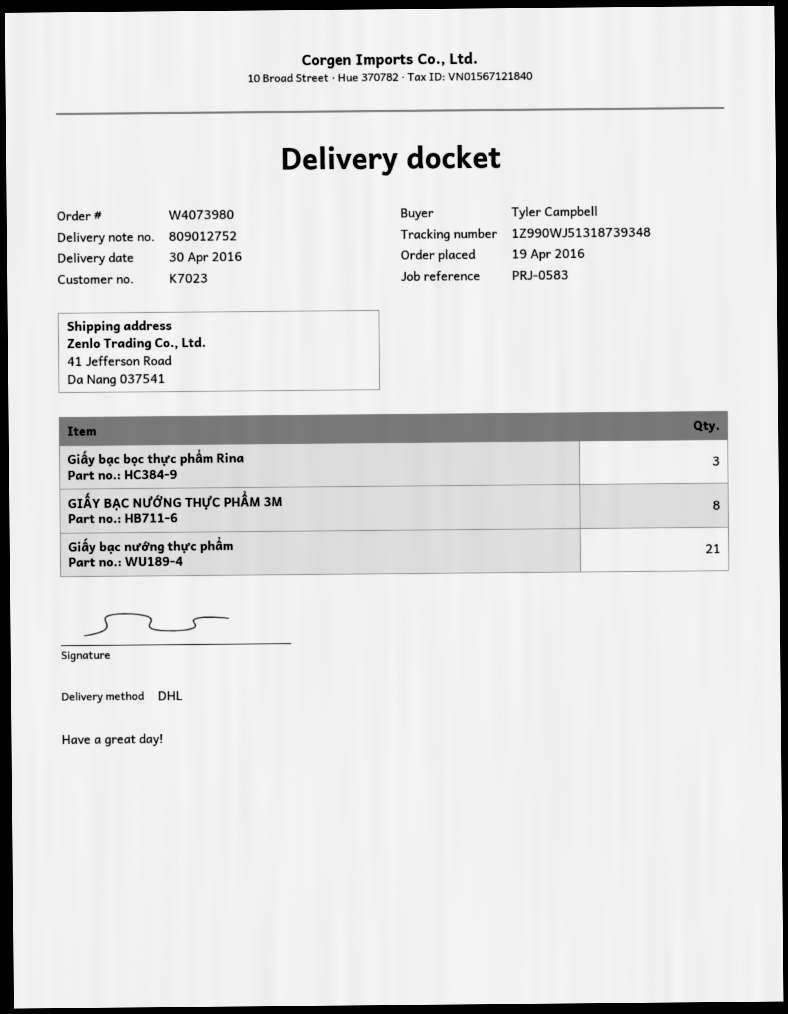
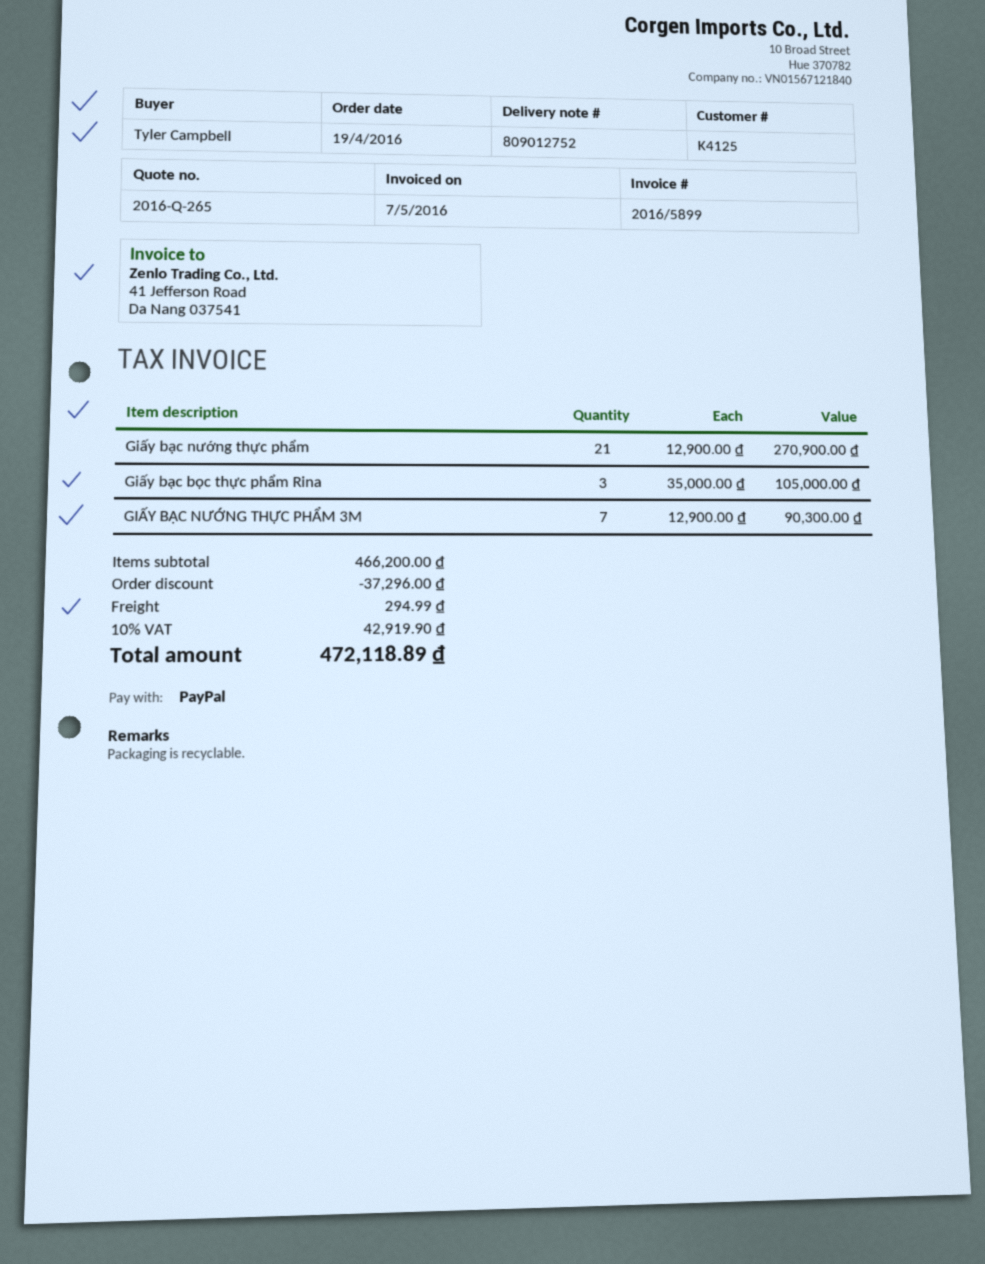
customer number: K7023 -> K4125
GIẤY BẠC NƯỚNG THỰC PHẨM 3M: 8 -> 7

